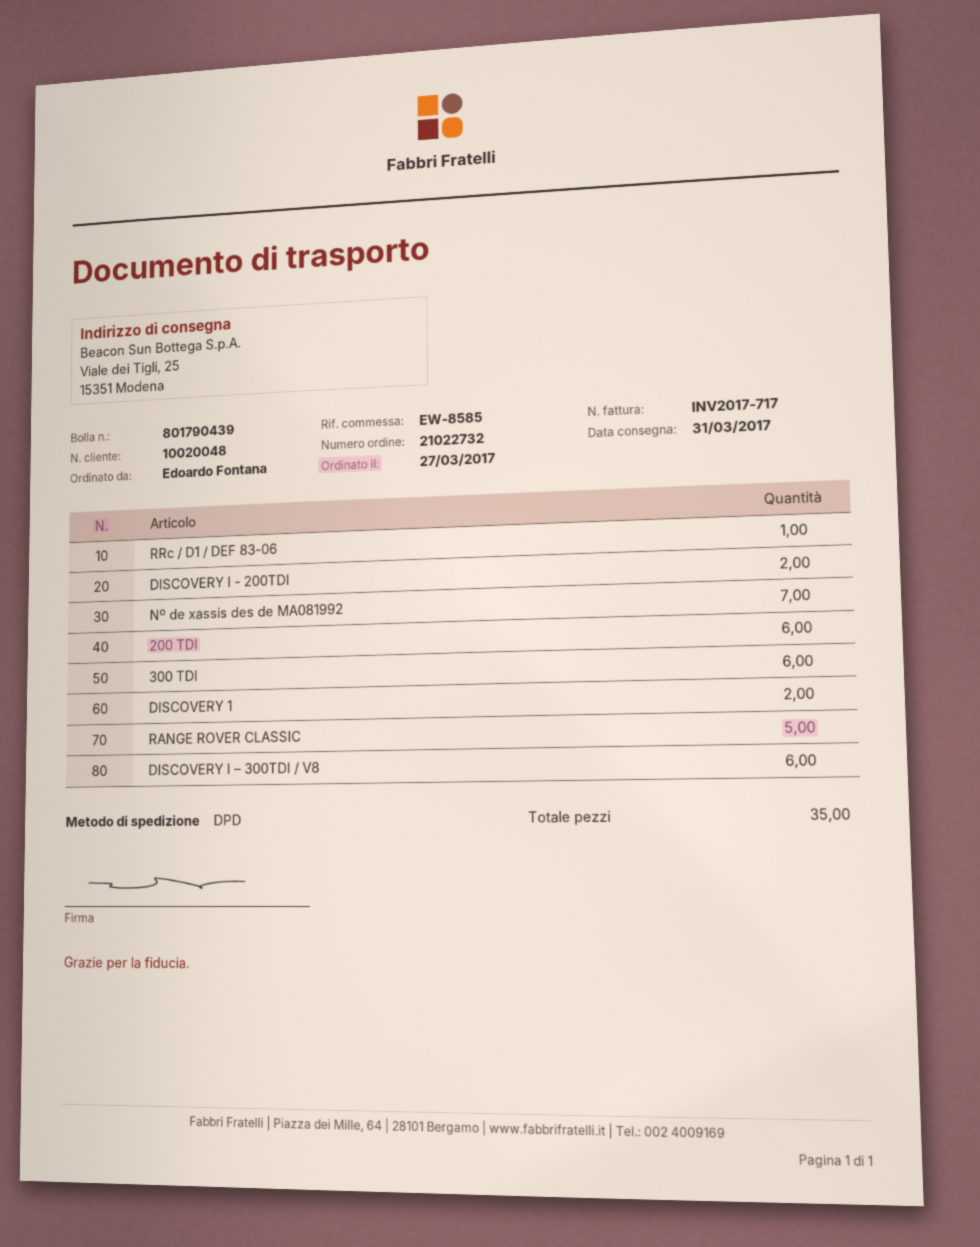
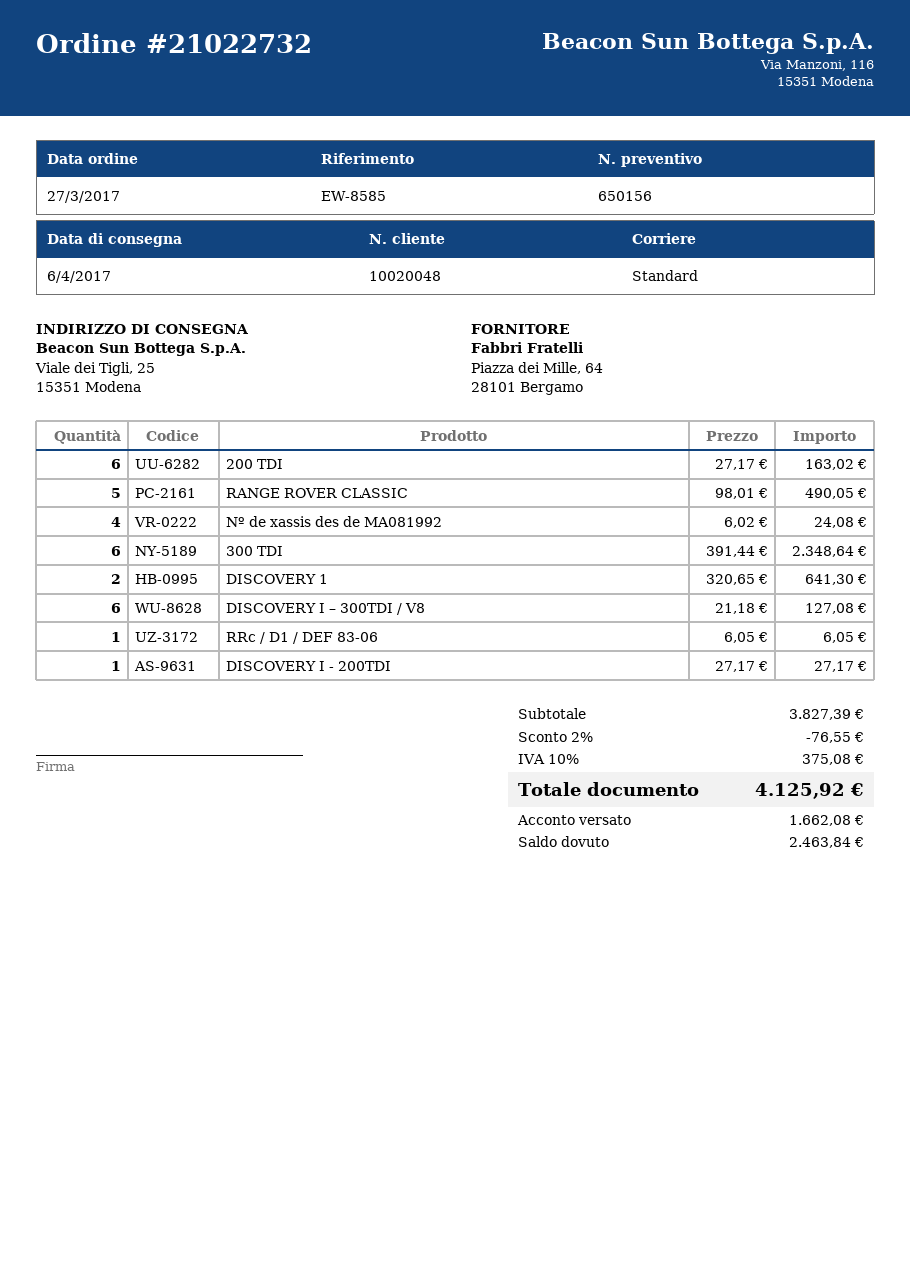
delivery date: 2017-03-31 -> 2017-04-06
shipping method: DPD -> standard
DISCOVERY I - 200TDI: 2 -> 1
Nº de xassis des de MA081992: 7 -> 4

